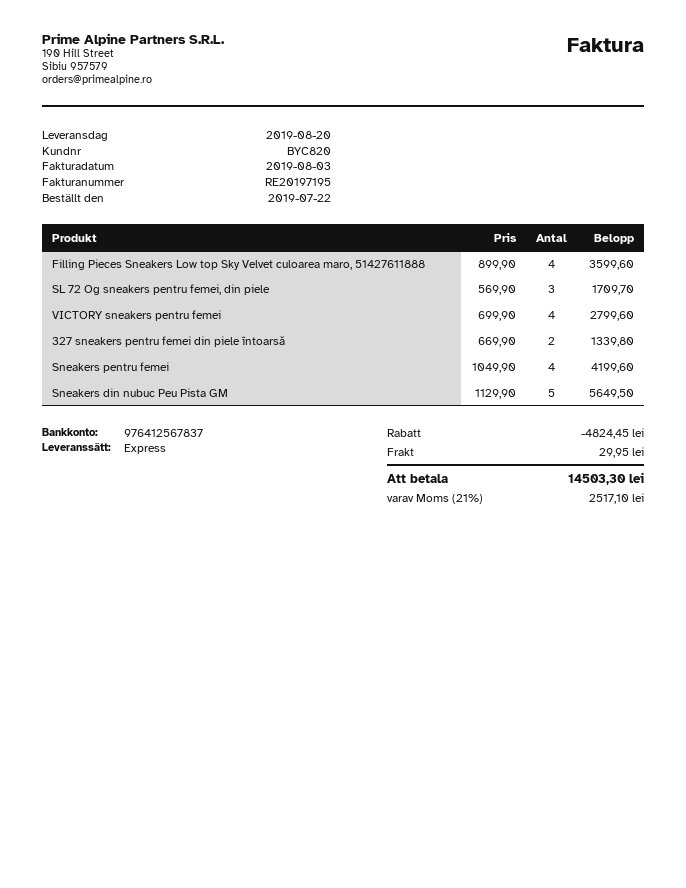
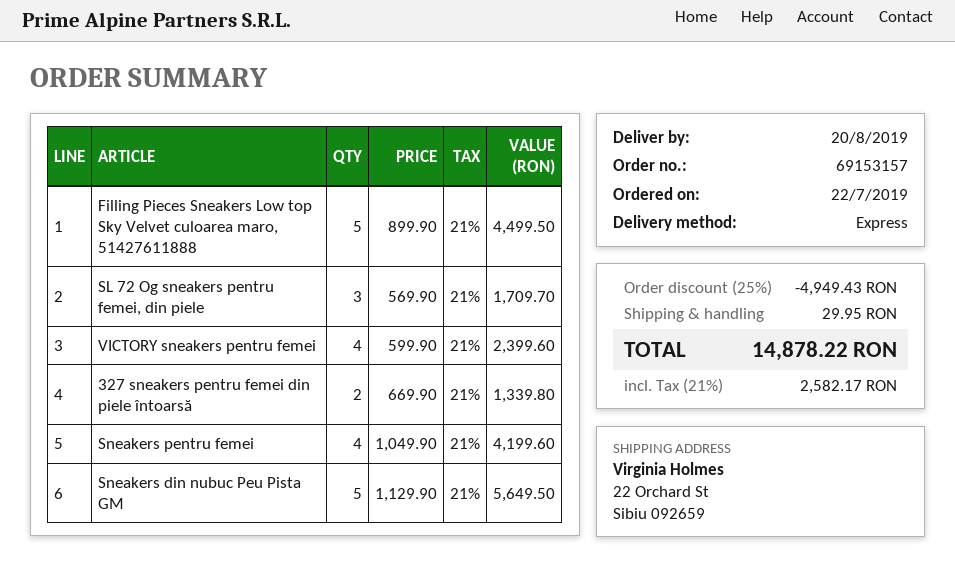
Filling Pieces Sneakers Low top Sky Velvet culoarea maro, 51427611888: 4 x 899.90 = 3599.60 -> 5 x 899.90 = 4499.50
VICTORY sneakers pentru femei: 4 x 699.90 = 2799.60 -> 4 x 599.90 = 2399.60
discount: 4824.45 -> 4949.43
tax: 21% = 2517.10 -> 21% = 2582.17
total: 14503.30 -> 14878.22

